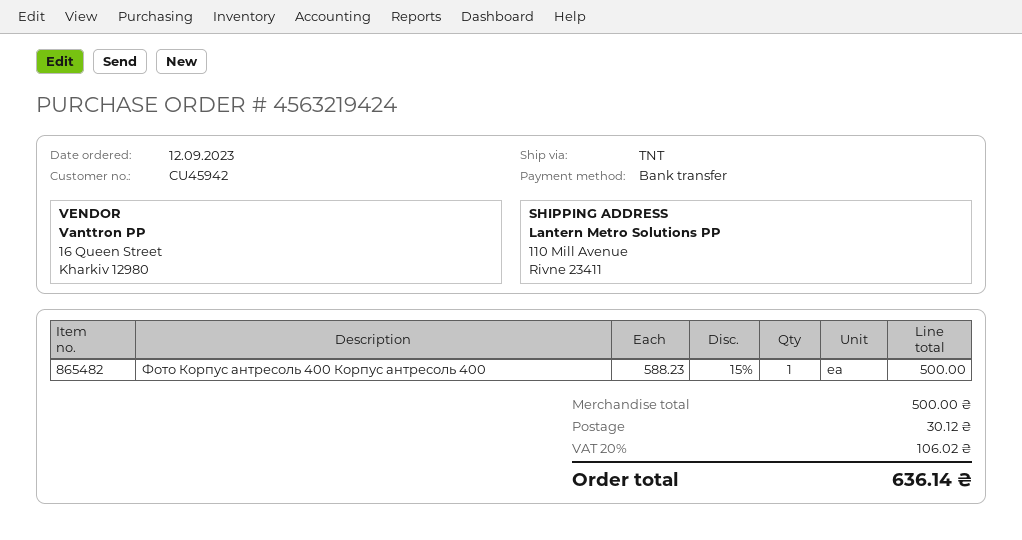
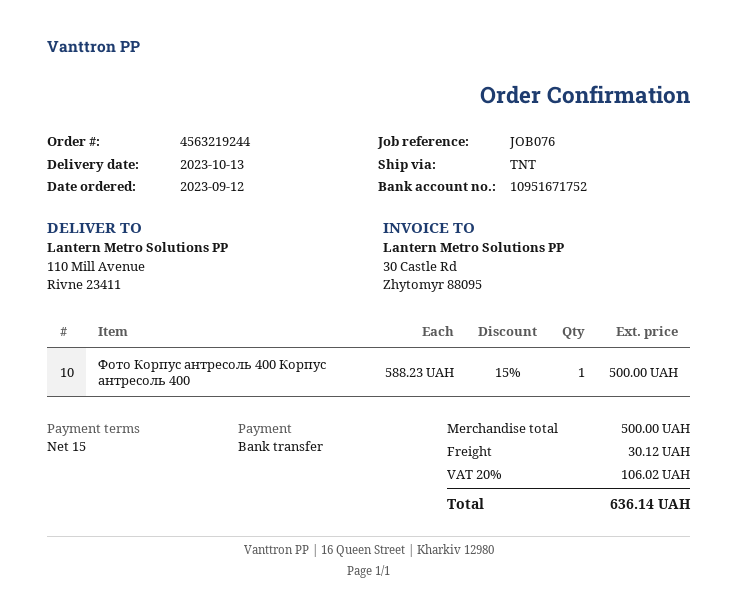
order number: 4563219424 -> 4563219244

